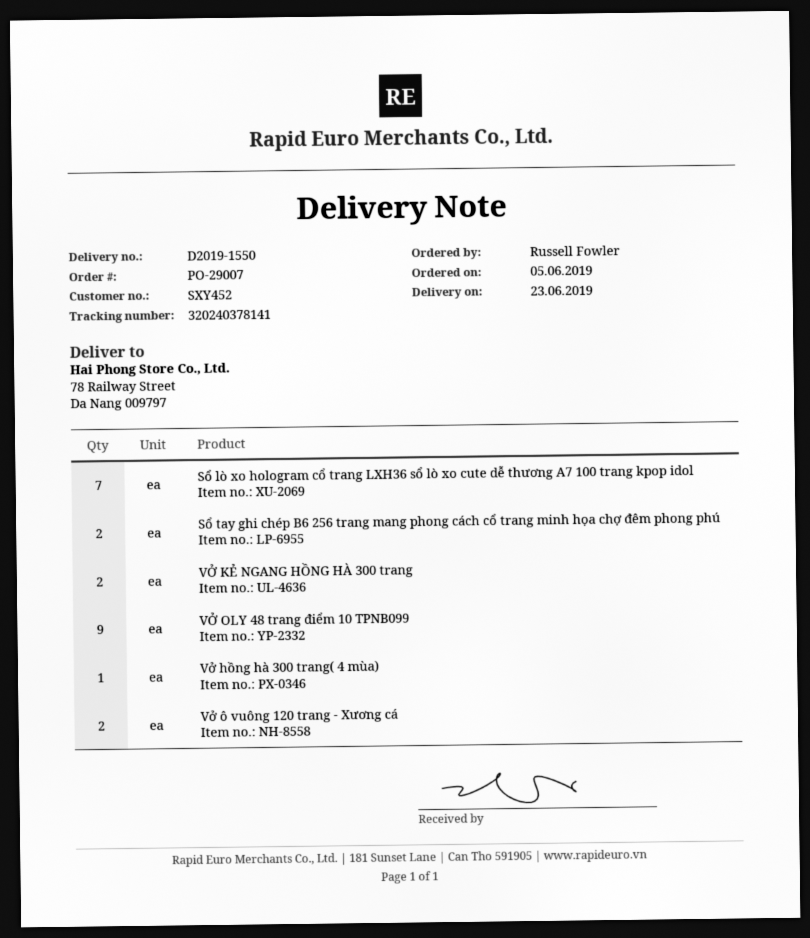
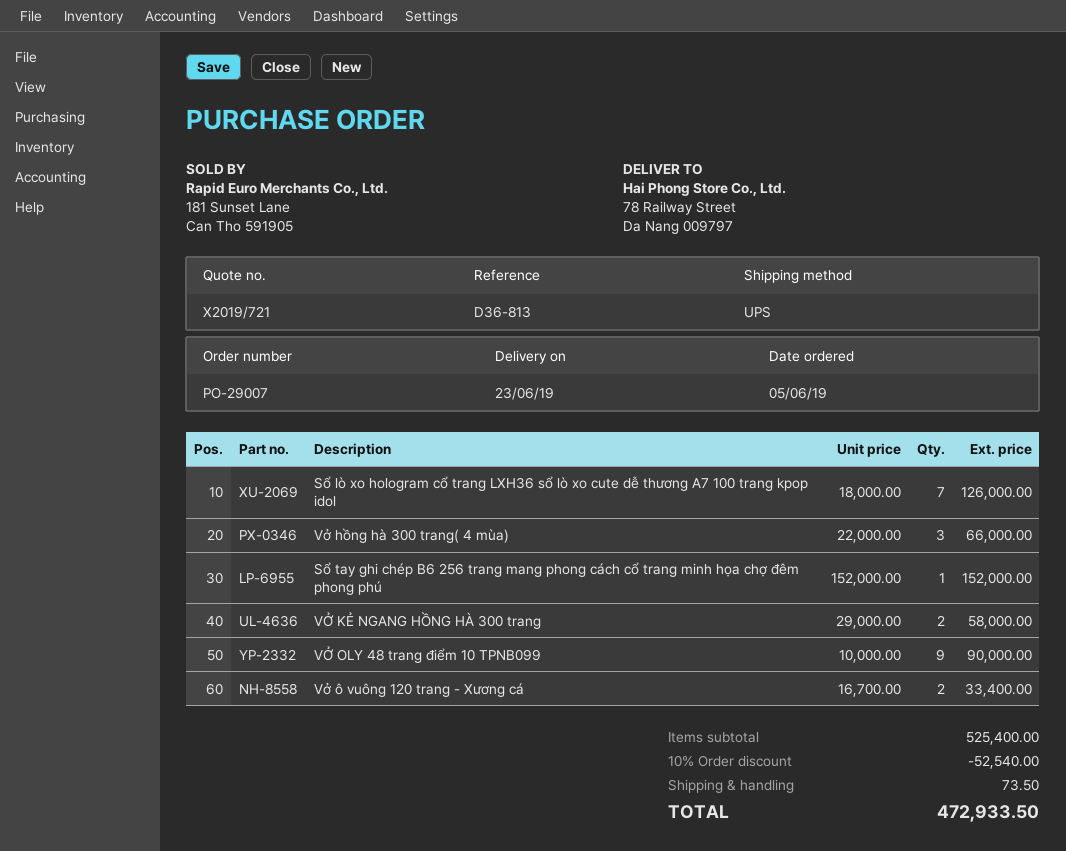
Sổ tay ghi chép B6 256 trang mang phong cách cổ trang minh họa chợ đêm phong phú: 2 -> 1
Vở hồng hà 300 trang( 4 mùa): 1 -> 3

